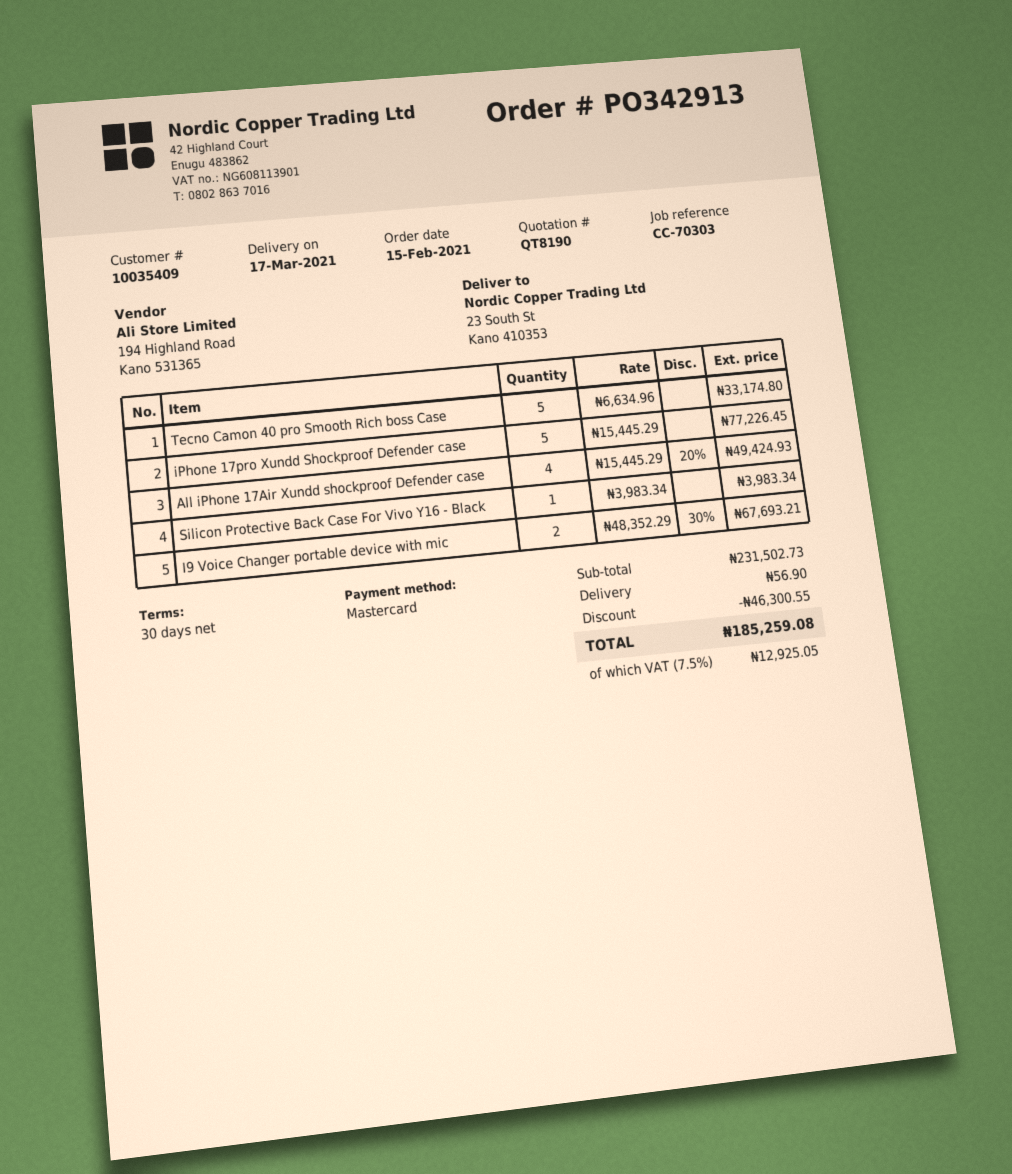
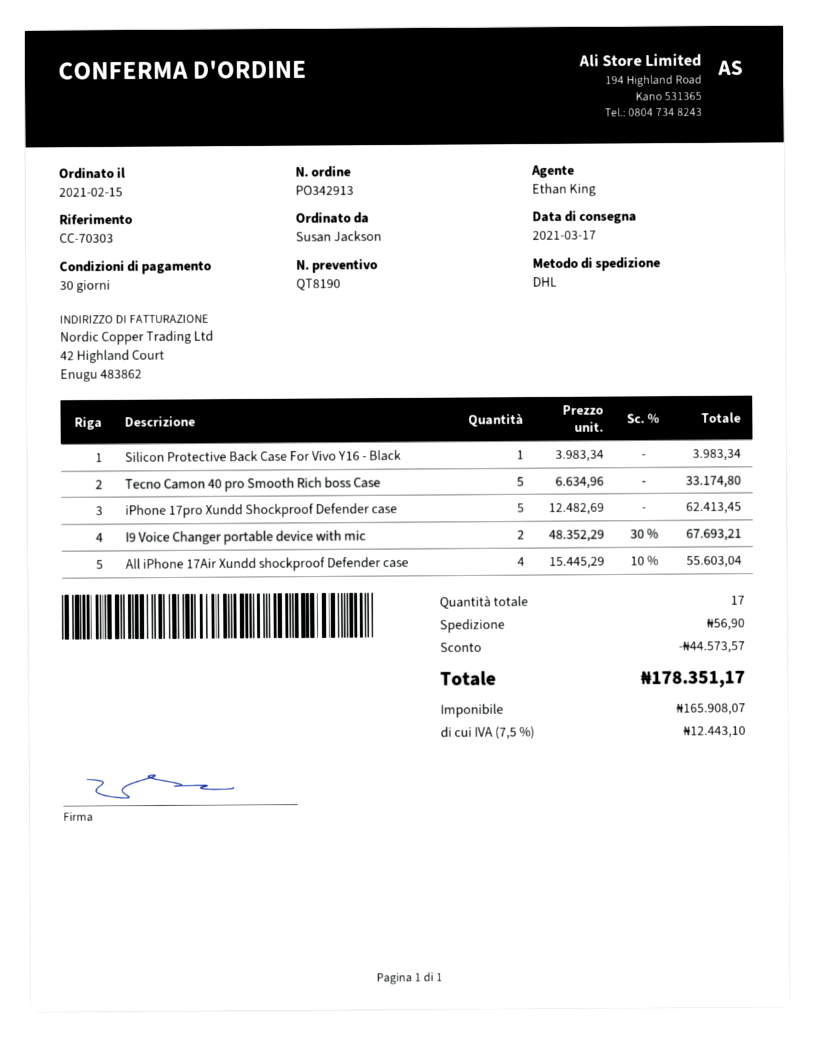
iPhone 17pro Xundd Shockproof Defender case: 5 x 15445.29 = 77226.45 -> 5 x 12482.69 = 62413.45
All iPhone 17Air Xundd shockproof Defender case: 4 x 15445.29 - 20% = 49424.93 -> 4 x 15445.29 - 10% = 55603.04
discount: 46300.55 -> 44573.57
tax: 7.5% = 12925.05 -> 7.5% = 12443.10
total: 185259.08 -> 178351.17

